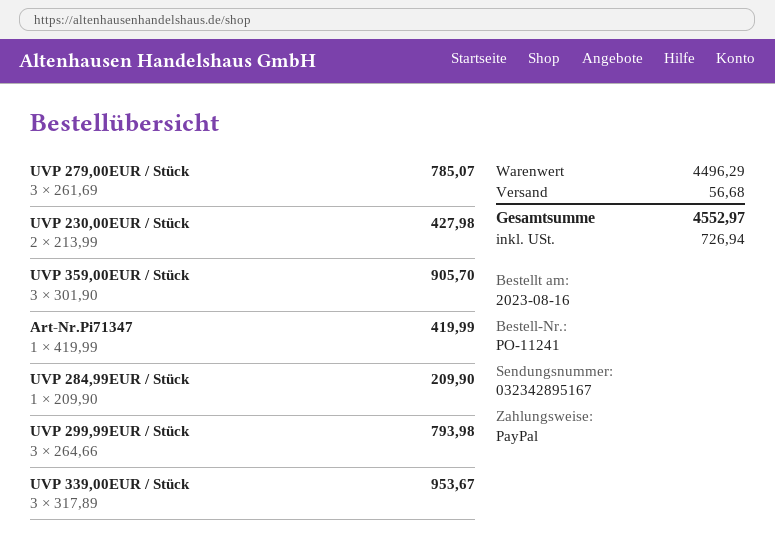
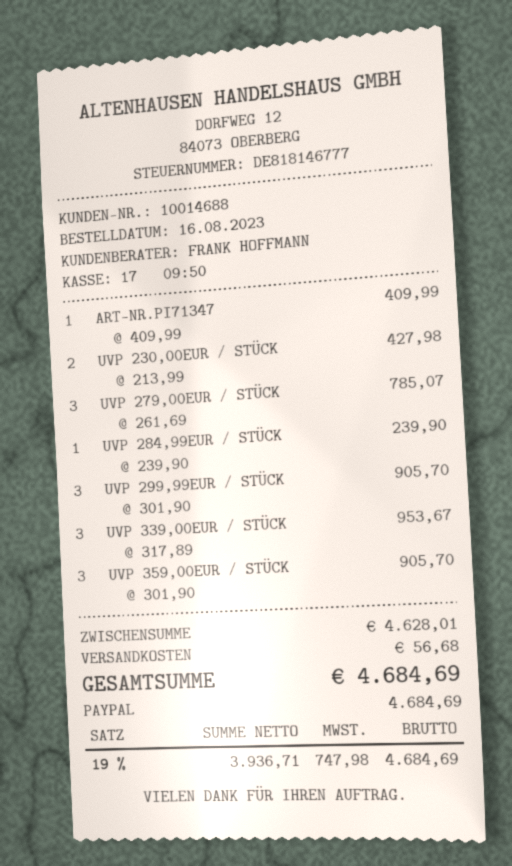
Art-Nr.Pi71347: 1 x 419.99 = 419.99 -> 1 x 409.99 = 409.99
UVP 284,99EUR / Stück: 1 x 209.90 = 209.90 -> 1 x 239.90 = 239.90
UVP 299,99EUR / Stück: 3 x 264.66 = 793.98 -> 3 x 301.90 = 905.70
subtotal: 4496.29 -> 4628.01
tax: 726.94 -> 747.98
total: 4552.97 -> 4684.69

